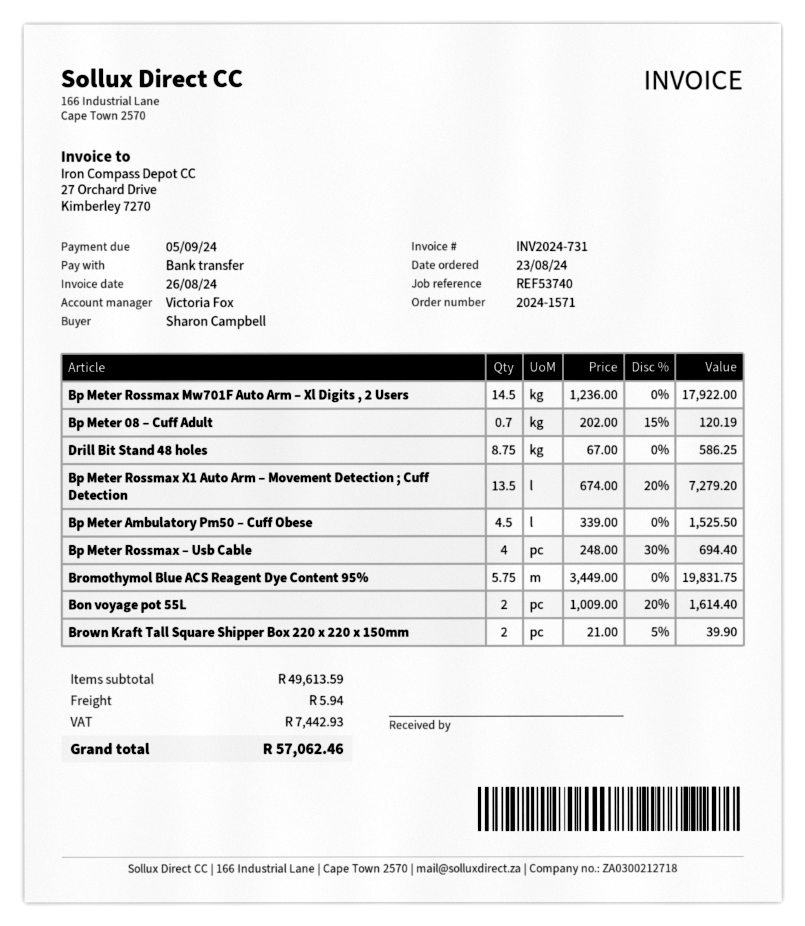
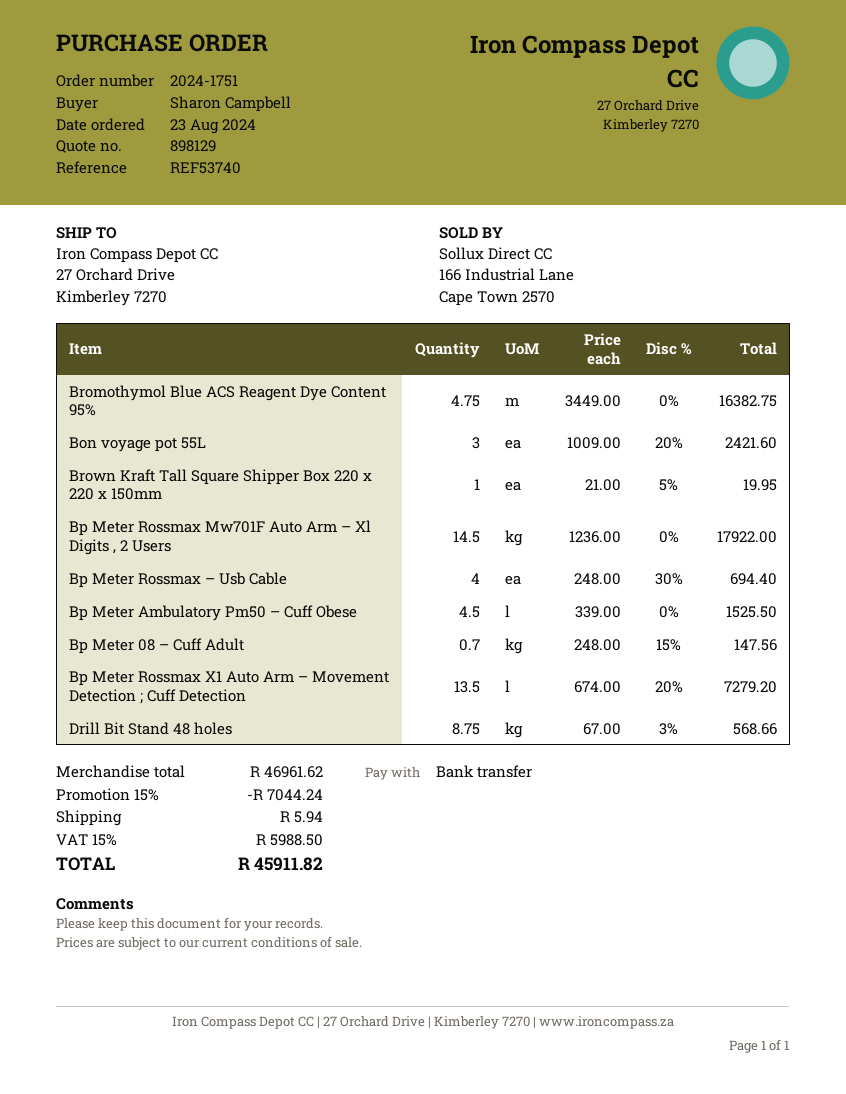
order number: 2024-1571 -> 2024-1751
Bp Meter 08 – Cuff Adult: 0.7 x 202.00 - 15% = 120.19 -> 0.7 x 248.00 - 15% = 147.56
Drill Bit Stand 48 holes: 8.75 x 67.00 = 586.25 -> 8.75 x 67.00 - 3% = 568.66
Bromothymol Blue ACS Reagent Dye Content 95%: 5.75 x 3449.00 = 19831.75 -> 4.75 x 3449.00 = 16382.75
Bon voyage pot 55L: 2 x 1009.00 - 20% = 1614.40 -> 3 x 1009.00 - 20% = 2421.60
Brown Kraft Tall Square Shipper Box 220 x 220 x 150mm: 2 x 21.00 - 5% = 39.90 -> 1 x 21.00 - 5% = 19.95
subtotal: 49613.59 -> 46961.62
discount: none -> 15% = 7044.24
tax: 7442.93 -> 5988.50
total: 57062.46 -> 45911.82

